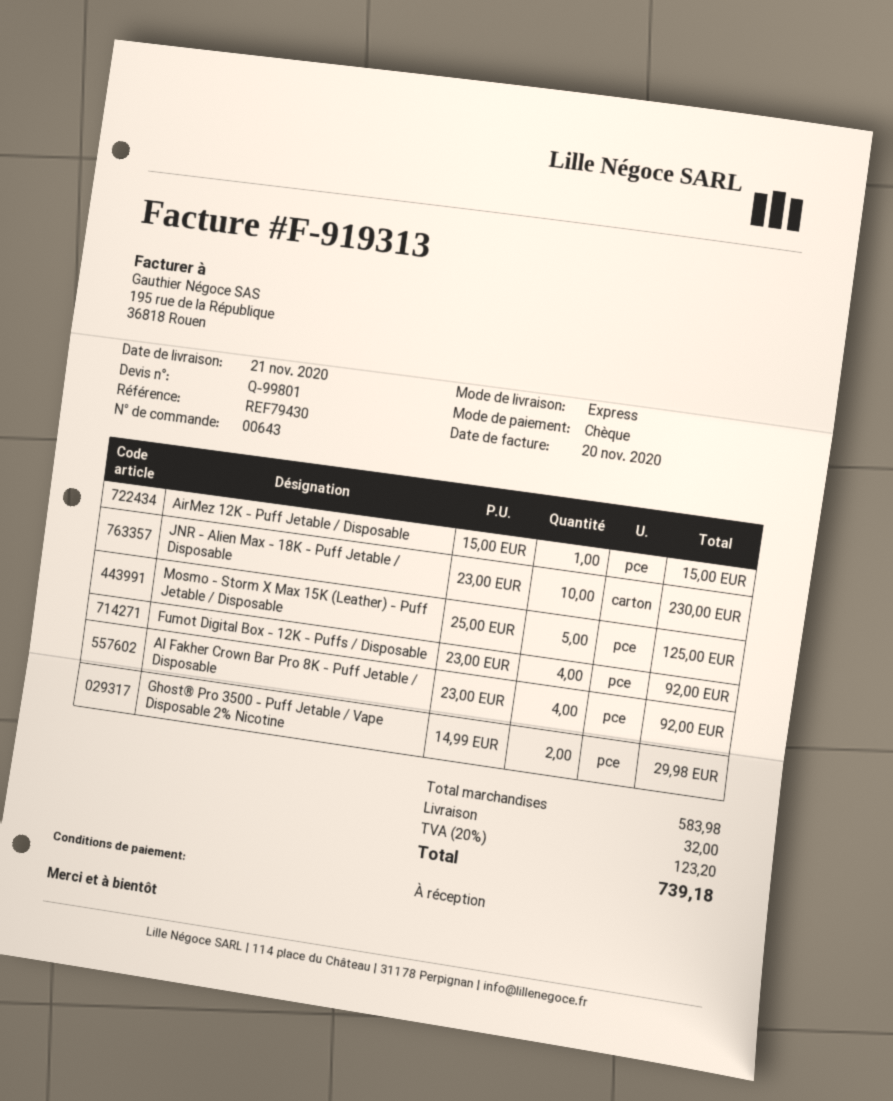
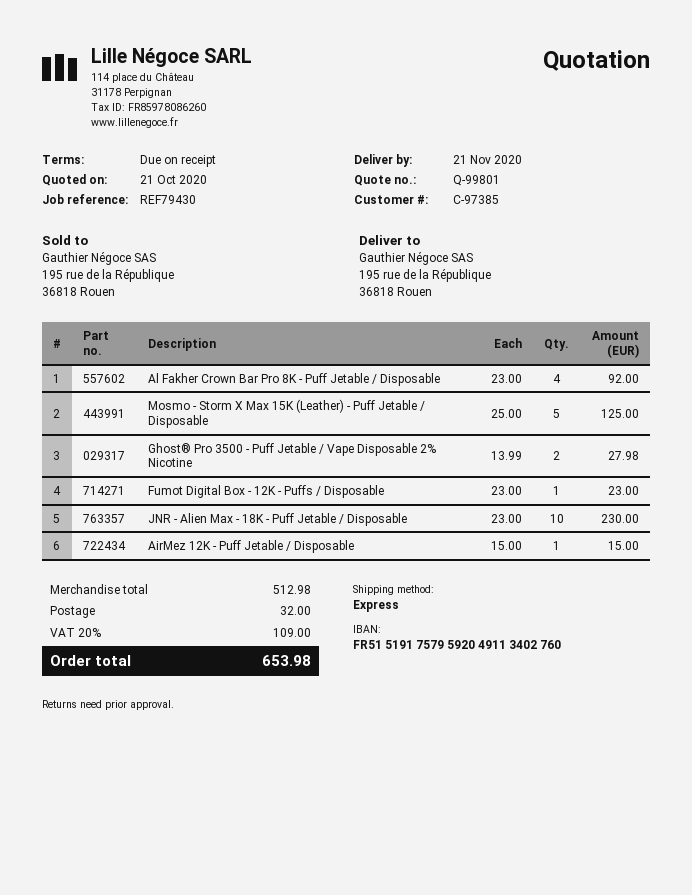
Fumot Digital Box - 12K - Puffs / Disposable: 4 x 23.00 = 92.00 -> 1 x 23.00 = 23.00
Ghost® Pro 3500 - Puff Jetable / Vape Disposable 2% Nicotine: 2 x 14.99 = 29.98 -> 2 x 13.99 = 27.98
subtotal: 583.98 -> 512.98
tax: 20% = 123.20 -> 20% = 109.00
total: 739.18 -> 653.98

